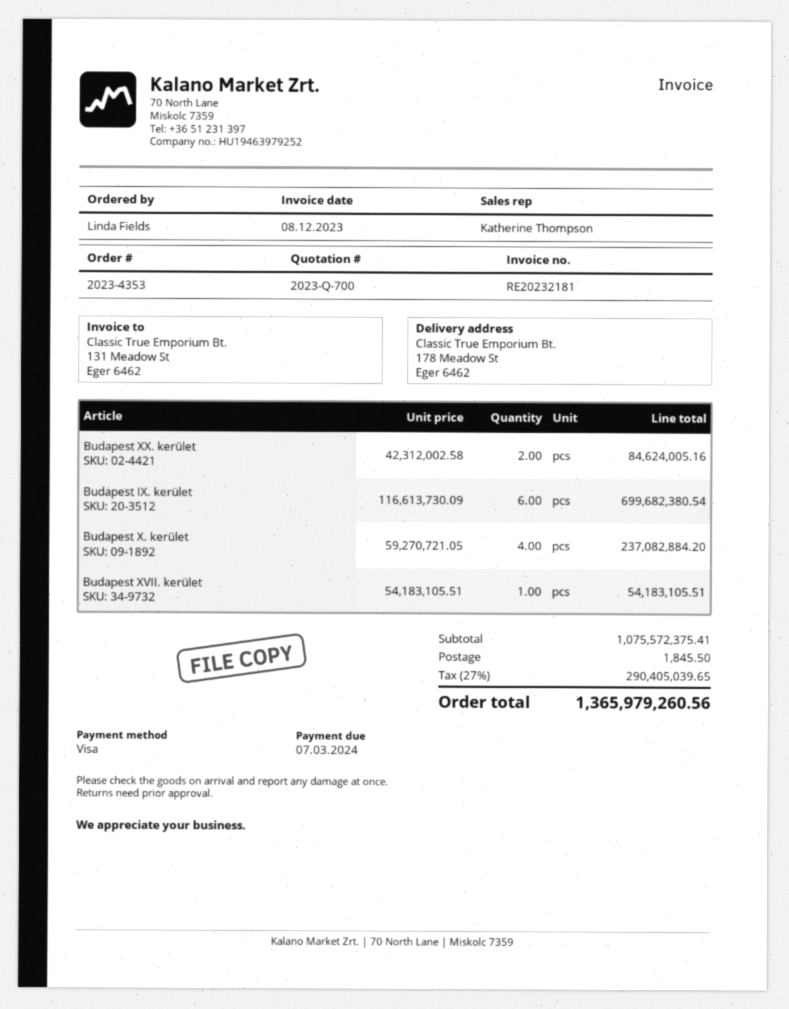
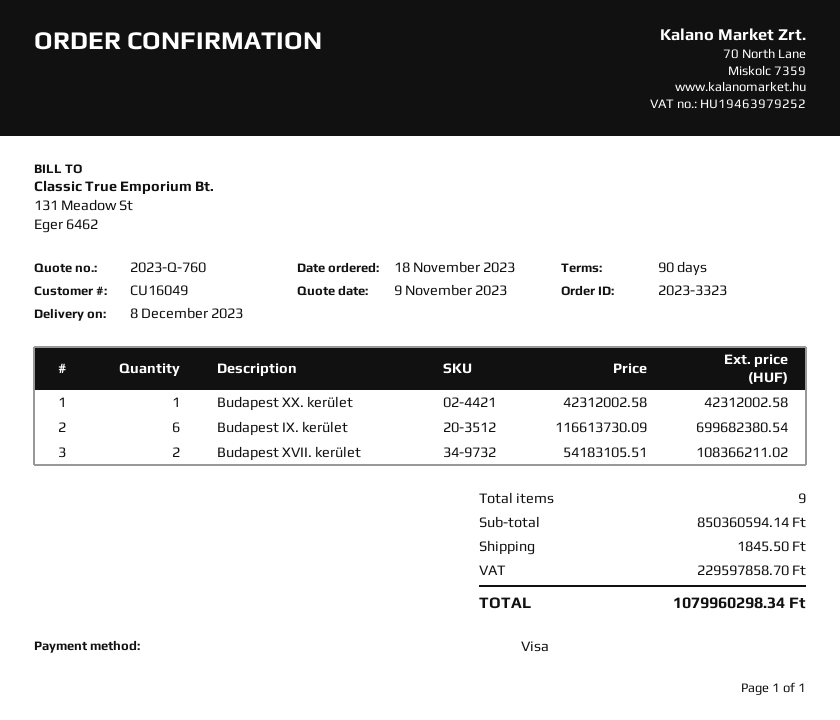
quote number: 2023-Q-700 -> 2023-Q-760
order number: 2023-4353 -> 2023-3323
Budapest XX. kerület: 2 x 42312002.58 = 84624005.16 -> 1 x 42312002.58 = 42312002.58
Budapest X. kerület: 4 x 59270721.05 = 237082884.20 -> none
Budapest XVII. kerület: 1 x 54183105.51 = 54183105.51 -> 2 x 54183105.51 = 108366211.02
subtotal: 1075572375.41 -> 850360594.14
tax: 290405039.65 -> 229597858.70
total: 1365979260.56 -> 1079960298.34

